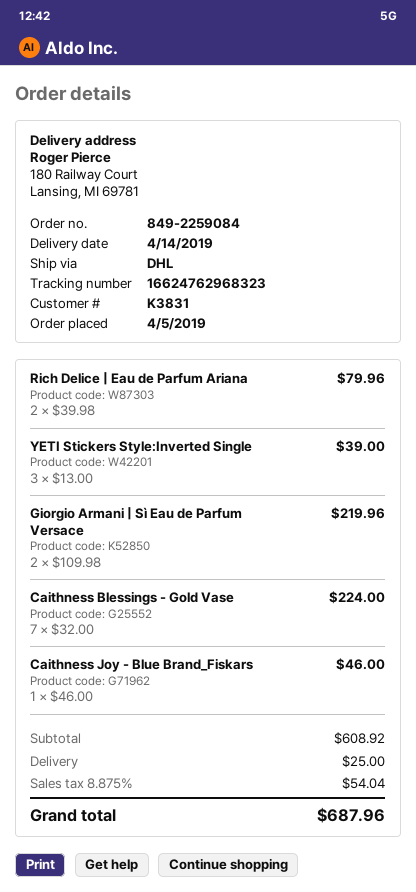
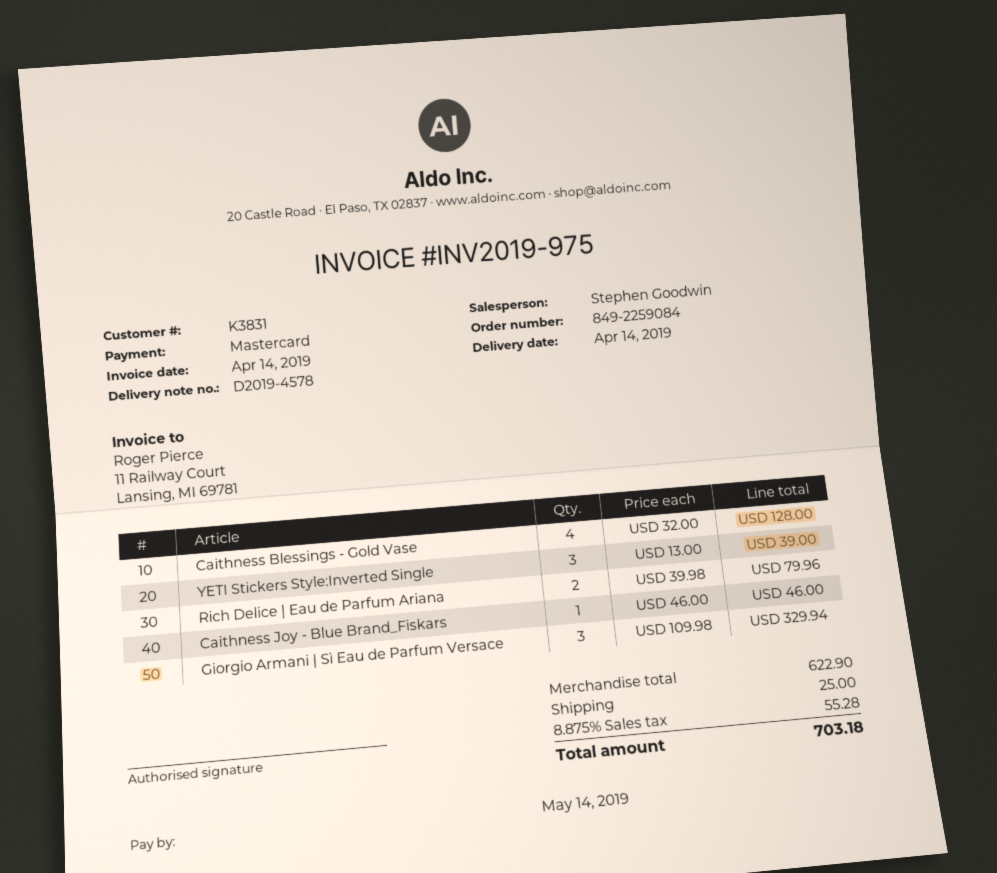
Giorgio Armani | Sì Eau de Parfum Versace: 2 x 109.98 = 219.96 -> 3 x 109.98 = 329.94
Caithness Blessings - Gold Vase: 7 x 32.00 = 224.00 -> 4 x 32.00 = 128.00
subtotal: 608.92 -> 622.90
tax: 8.875% = 54.04 -> 8.875% = 55.28
total: 687.96 -> 703.18

